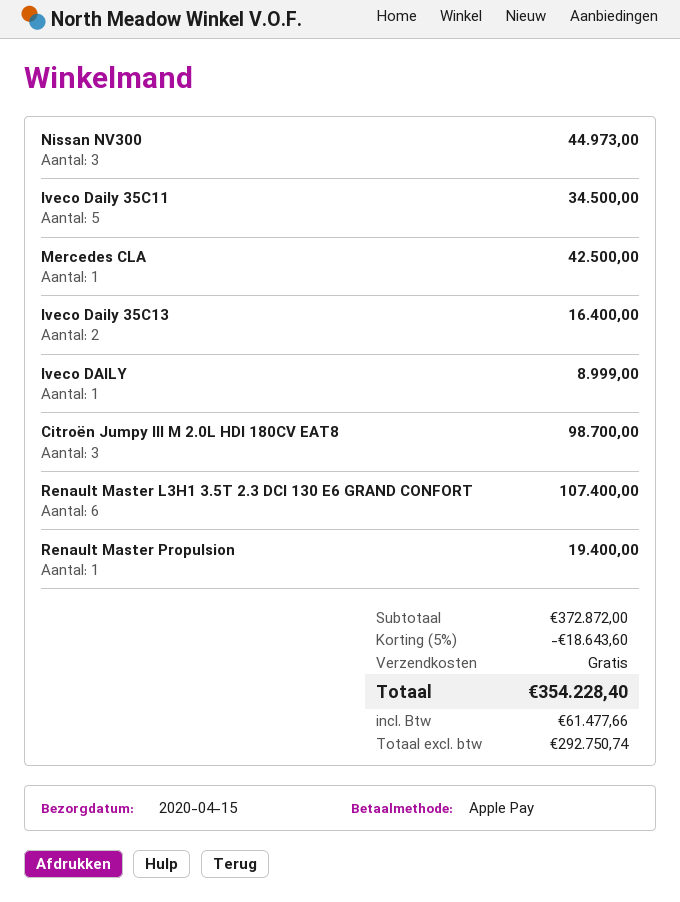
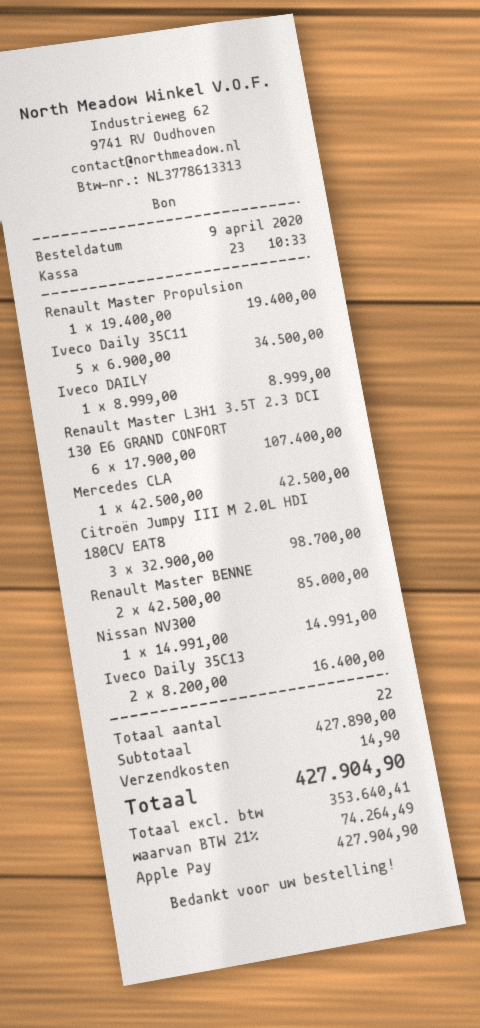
Nissan NV300: 3 for 44973.00 -> 1 for 14991.00
Renault Master BENNE: none -> 2 for 85000.00
subtotal: 372872.00 -> 427890.00
discount: 5% = 18643.60 -> none
shipping: 0.00 -> 14.90
net: 292750.74 -> 353640.41
tax: 61477.66 -> 74264.49
total: 354228.40 -> 427904.90

